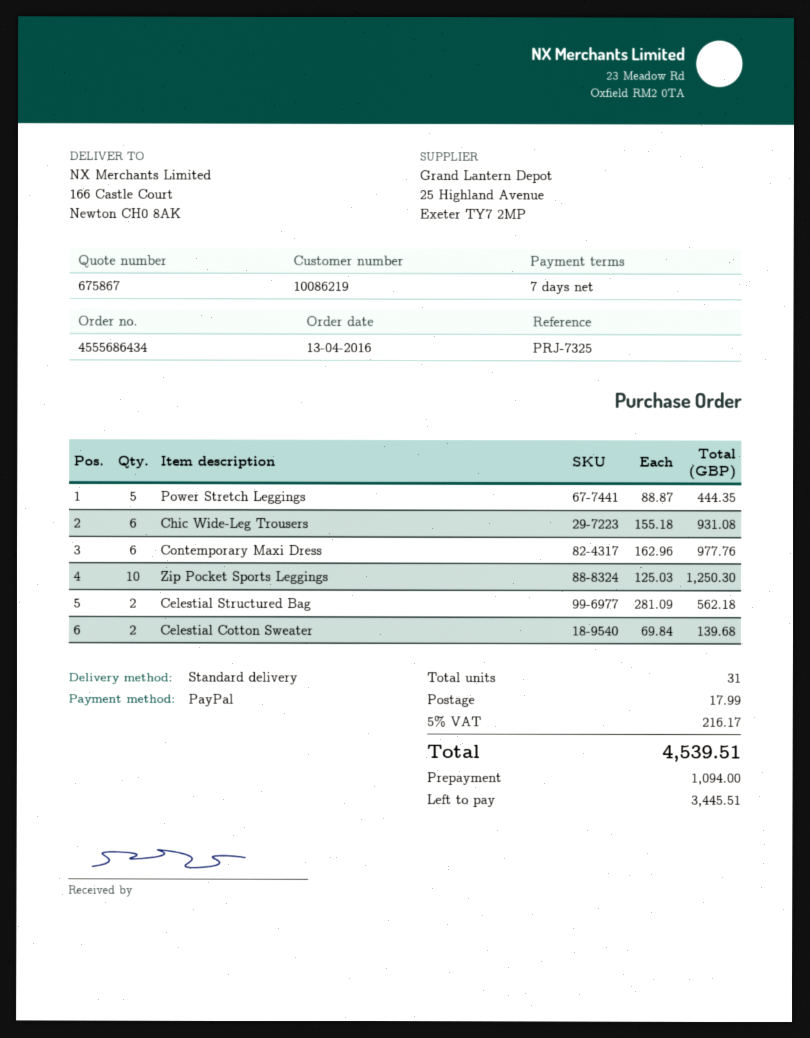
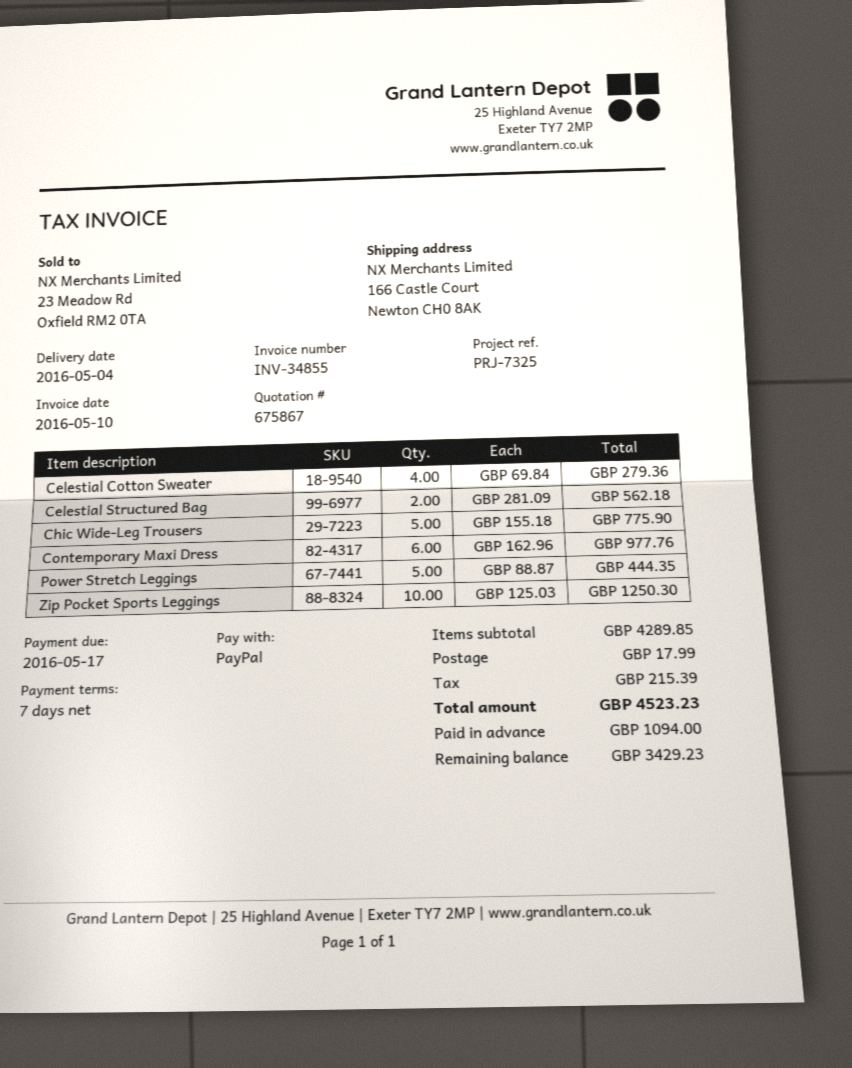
Chic Wide-Leg Trousers: 6 x 155.18 = 931.08 -> 5 x 155.18 = 775.90
Celestial Cotton Sweater: 2 x 69.84 = 139.68 -> 4 x 69.84 = 279.36
tax: 216.17 -> 215.39
total: 4539.51 -> 4523.23
balance: 3445.51 -> 3429.23

